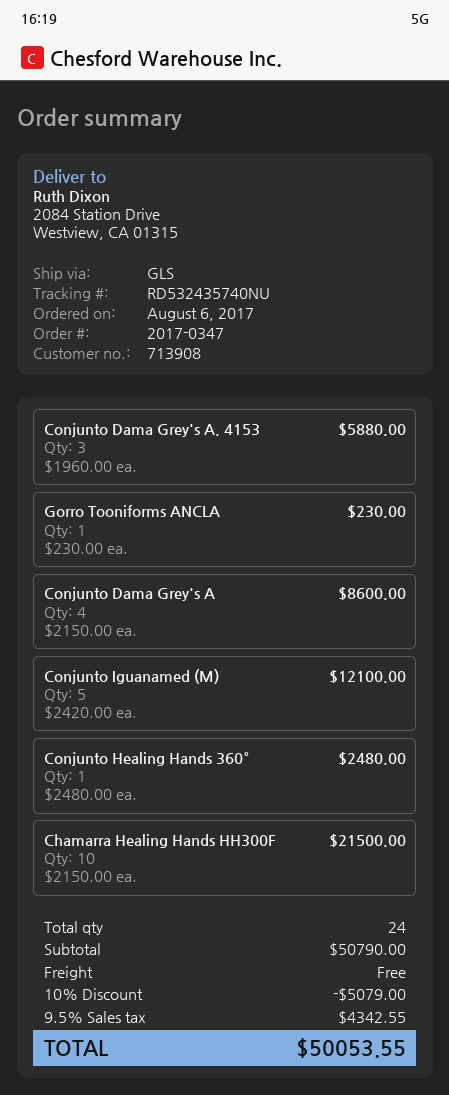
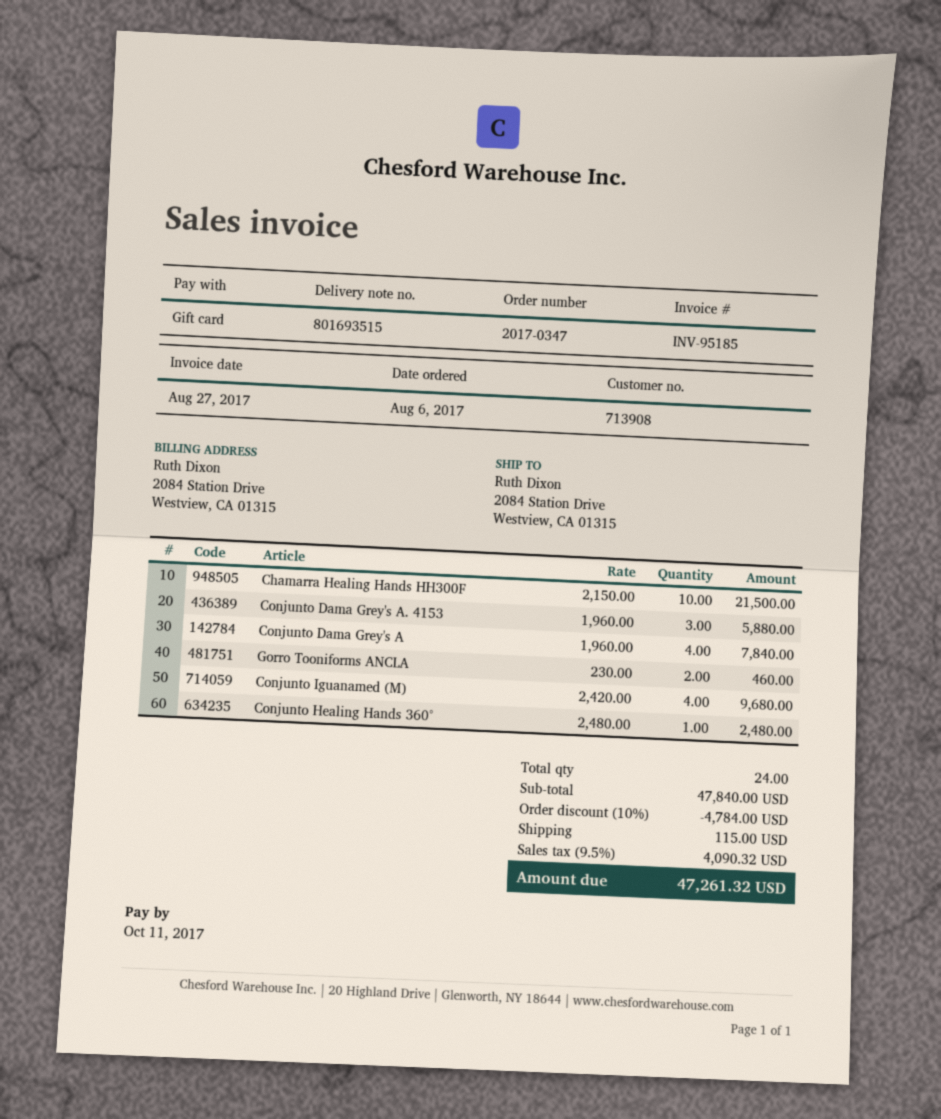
Gorro Tooniforms ANCLA: 1 x 230.00 = 230.00 -> 2 x 230.00 = 460.00
Conjunto Dama Grey's A: 4 x 2150.00 = 8600.00 -> 4 x 1960.00 = 7840.00
Conjunto Iguanamed (M): 5 x 2420.00 = 12100.00 -> 4 x 2420.00 = 9680.00
subtotal: 50790.00 -> 47840.00
discount: 10% = 5079.00 -> 10% = 4784.00
shipping: 0.00 -> 115.00
tax: 9.5% = 4342.55 -> 9.5% = 4090.32
total: 50053.55 -> 47261.32

